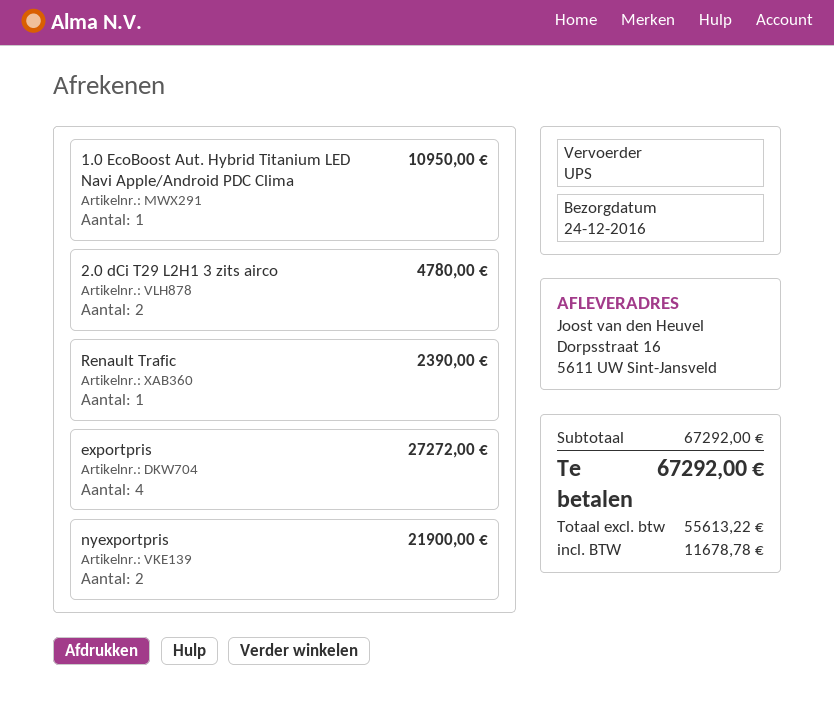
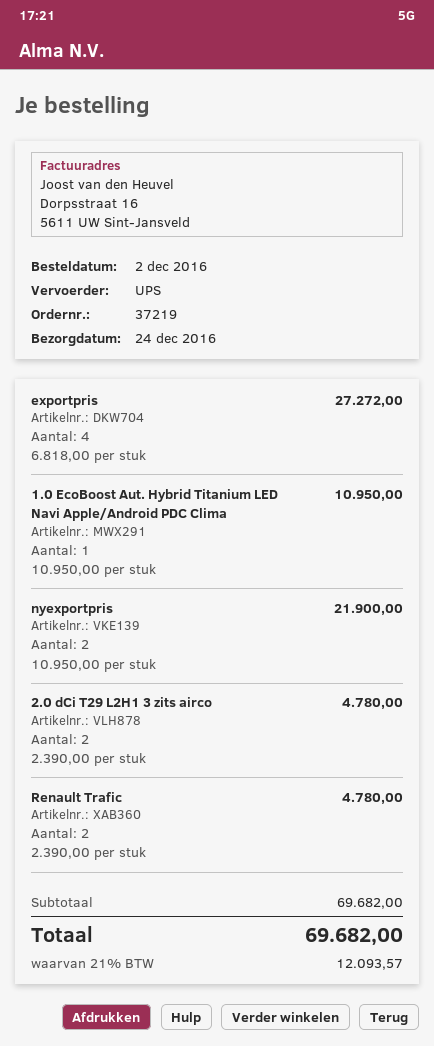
Renault Trafic: 1 for 2390.00 -> 2 for 4780.00
subtotal: 67292.00 -> 69682.00
tax: 11678.78 -> 12093.57
total: 67292.00 -> 69682.00

